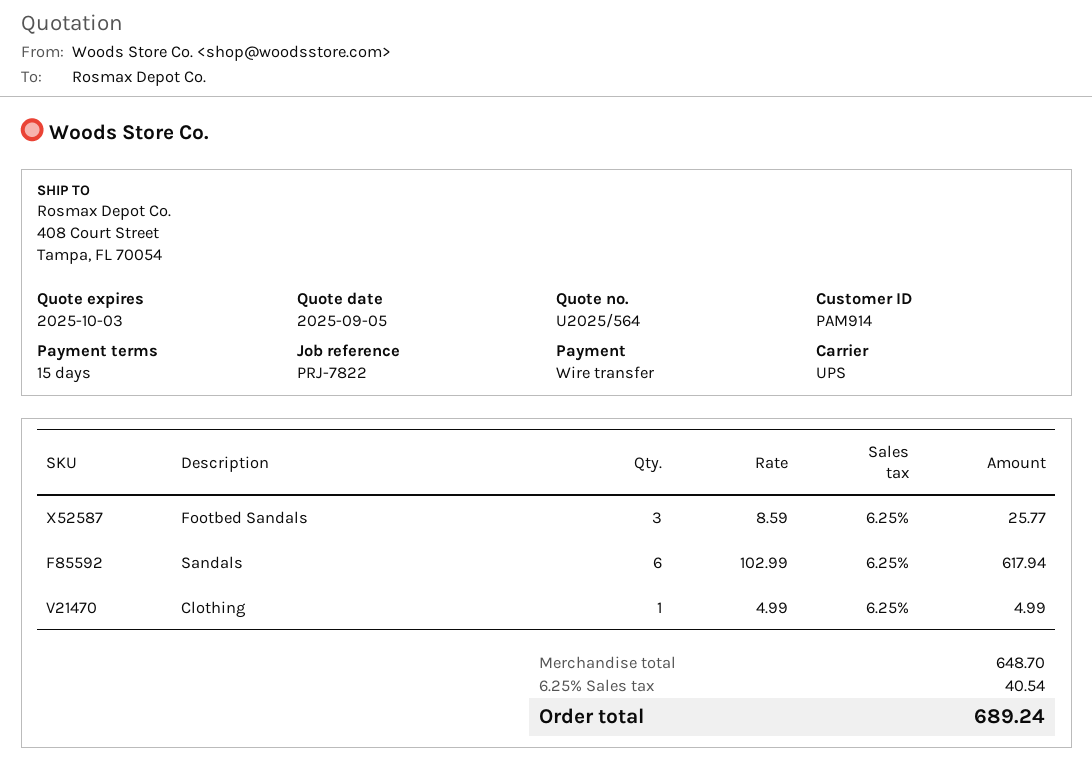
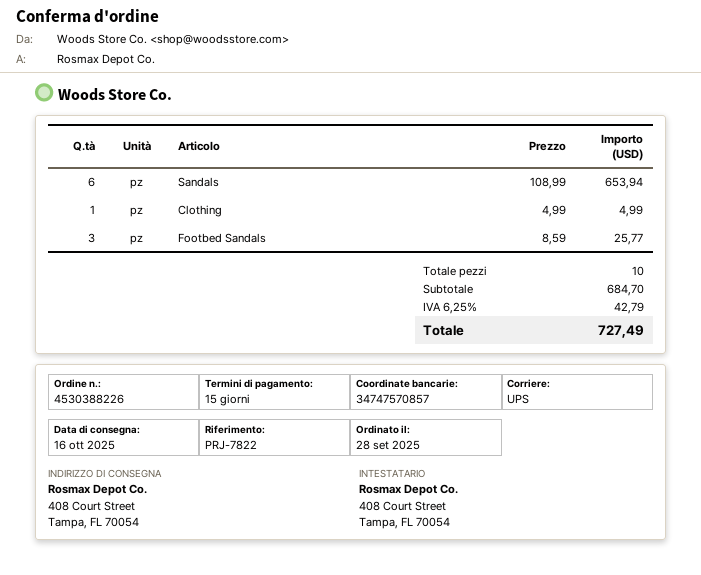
Sandals: 6 x 102.99 = 617.94 -> 6 x 108.99 = 653.94
subtotal: 648.70 -> 684.70
tax: 6.25% = 40.54 -> 6.25% = 42.79
total: 689.24 -> 727.49

